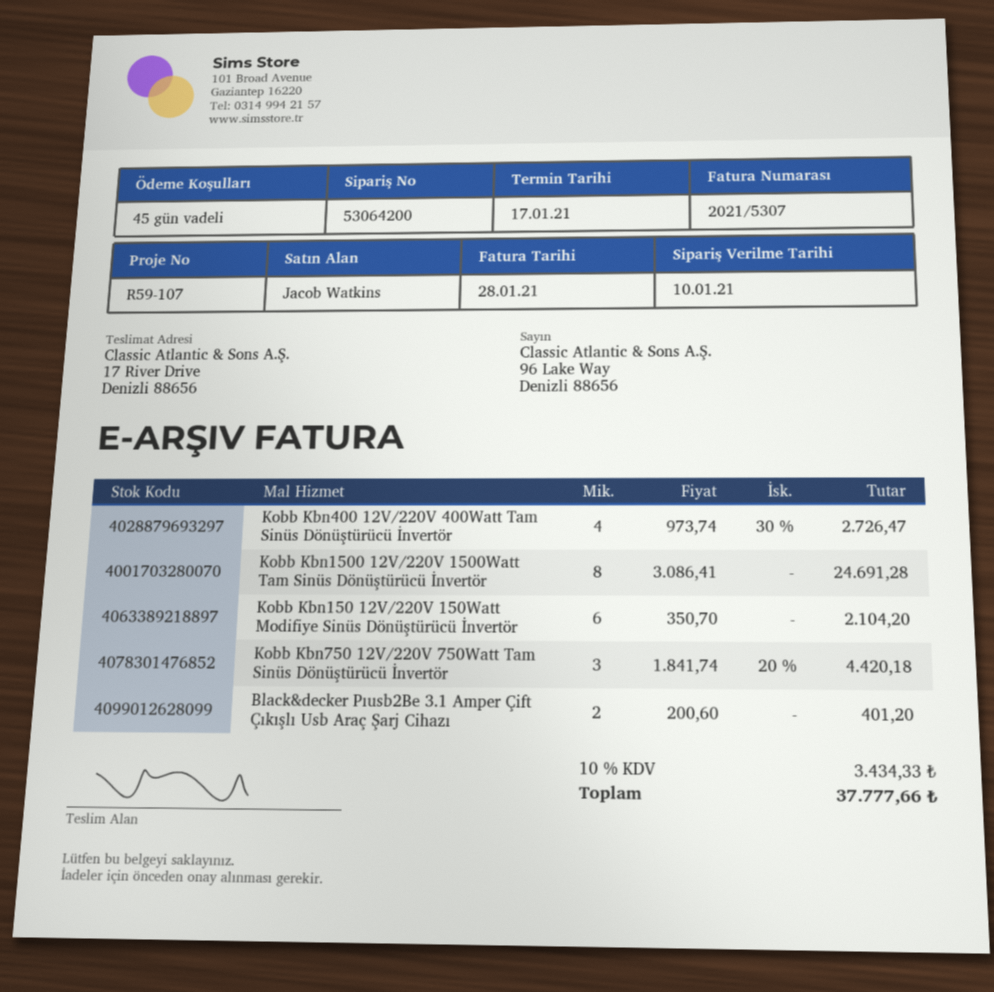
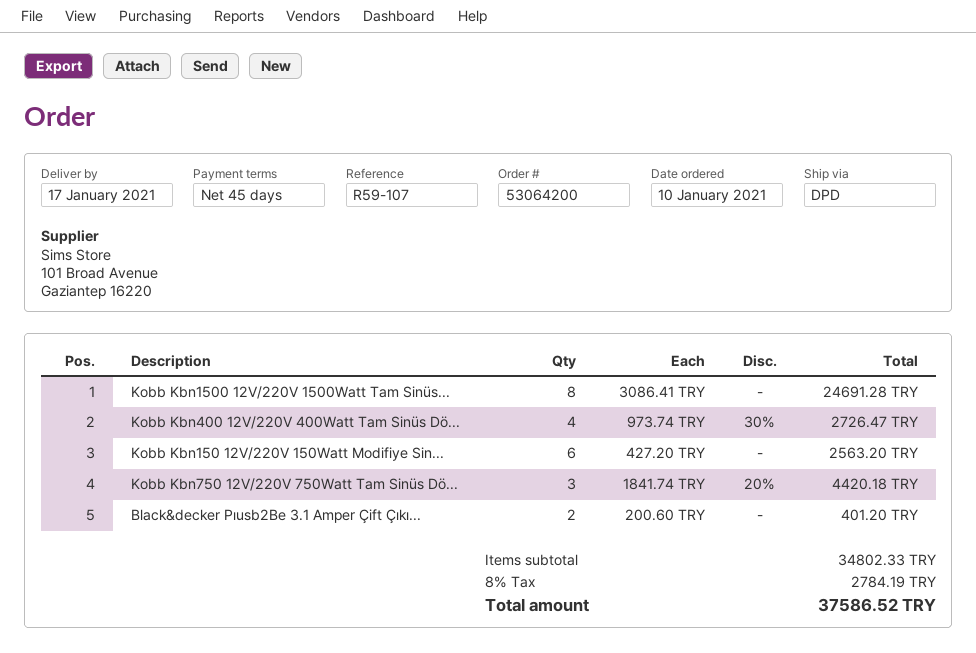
Kobb Kbn150 12V/220V 150Watt Modifiye Sinüs Dönüştürücü İnvertör: 6 x 350.70 = 2104.20 -> 6 x 427.20 = 2563.20
tax: 10% = 3434.33 -> 8% = 2784.19
total: 37777.66 -> 37586.52

